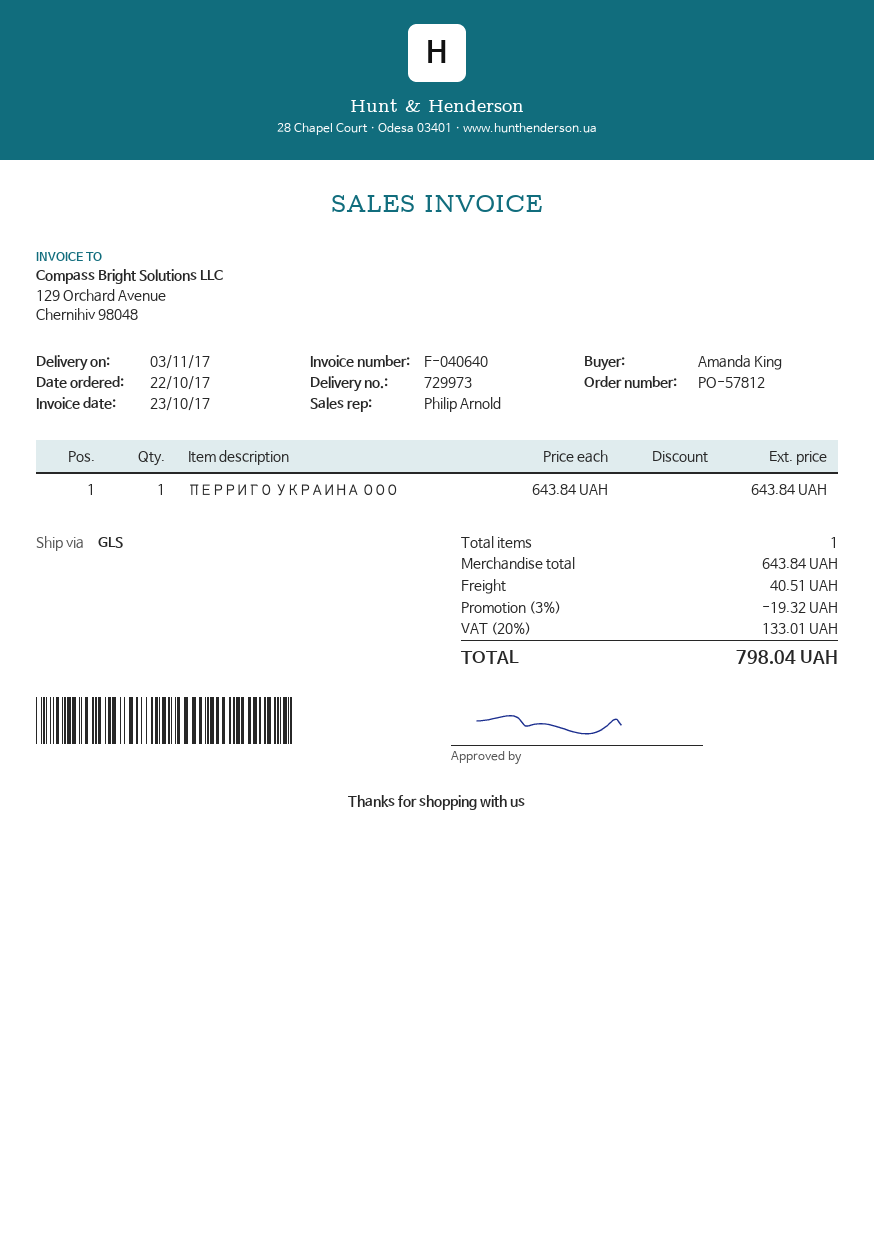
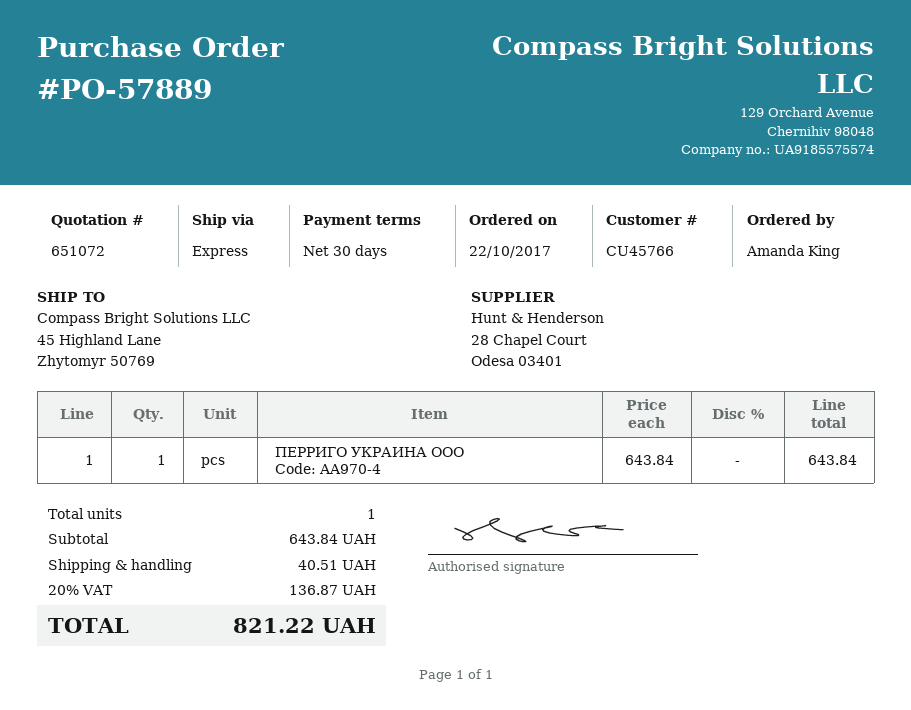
order number: PO-57812 -> PO-57889
shipping method: GLS -> express
discount: 3% = 19.32 -> none
tax: 20% = 133.01 -> 20% = 136.87
total: 798.04 -> 821.22

